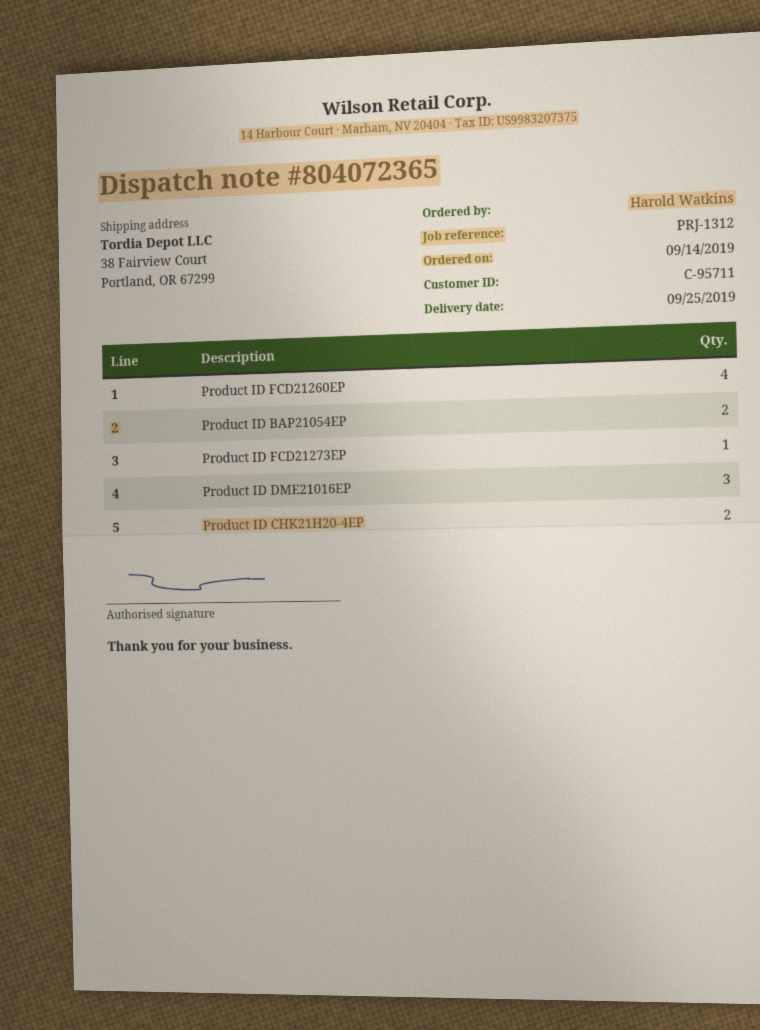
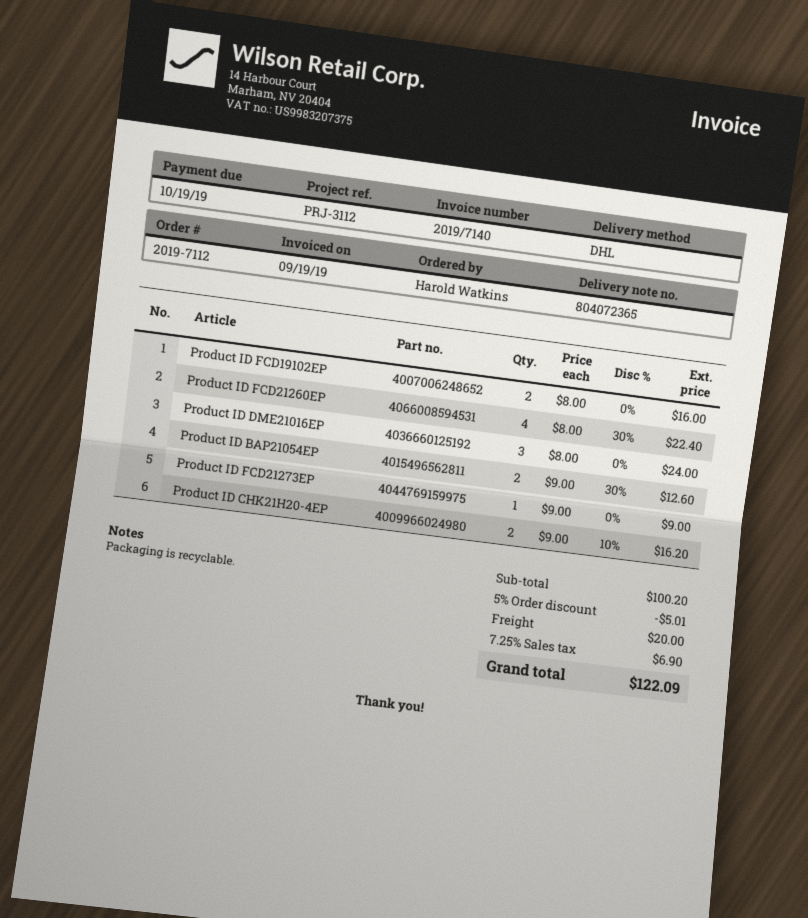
reference: PRJ-1312 -> PRJ-3112
Product ID FCD19102EP: none -> 2

